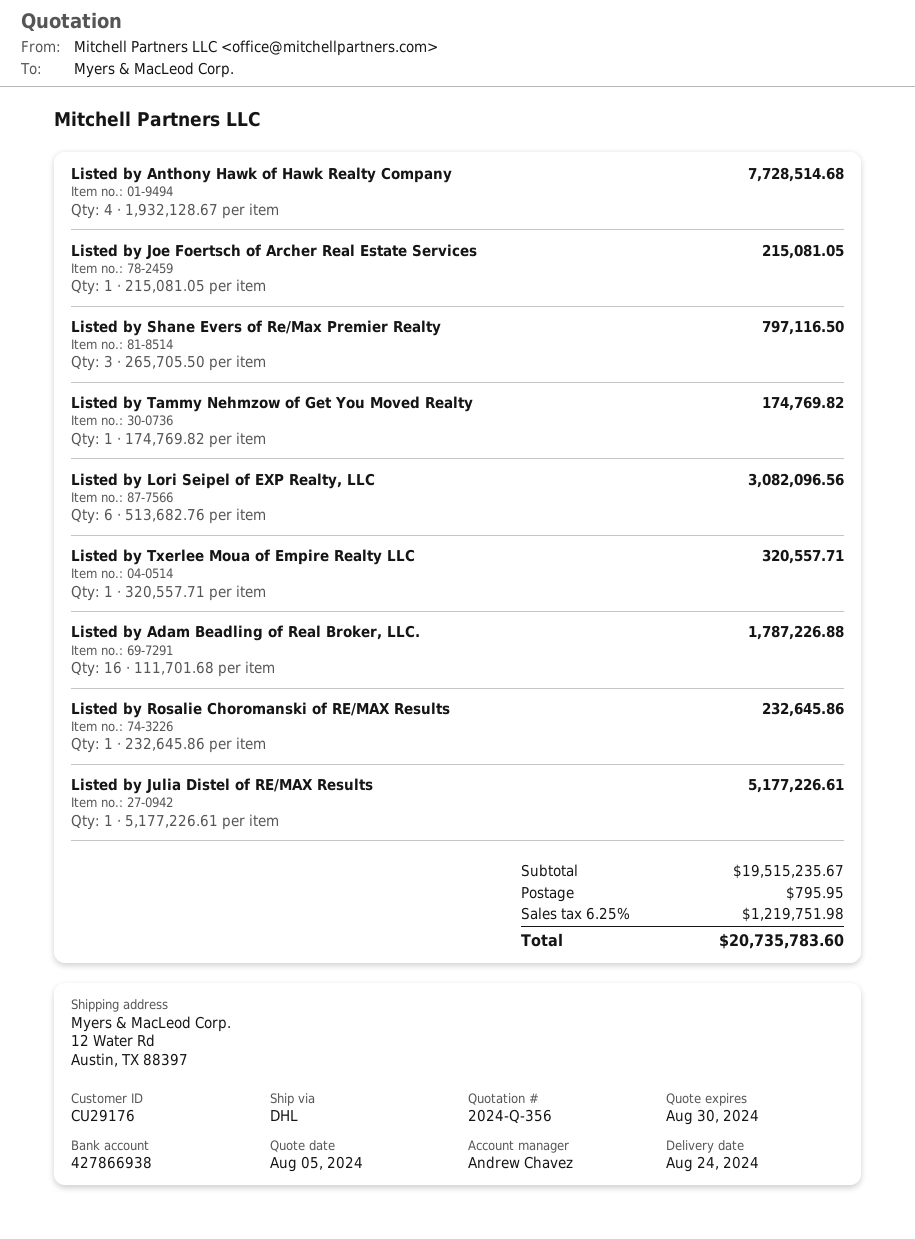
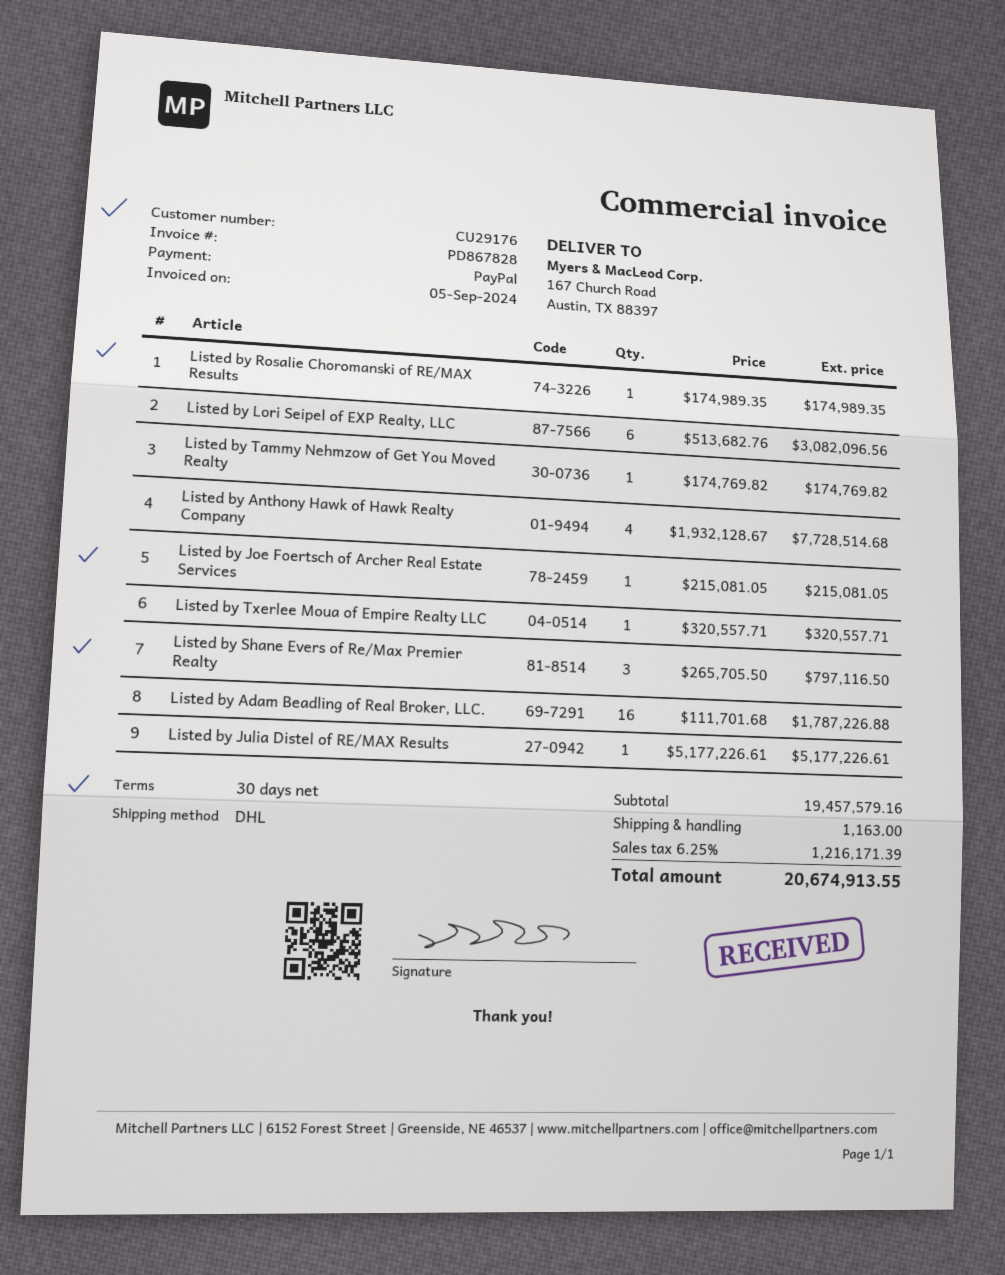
ship to: 12 Water Rd, Austin, TX 88397 -> 167 Church Road, Austin, TX 88397
Listed by Rosalie Choromanski of RE/MAX Results: 1 x 232645.86 = 232645.86 -> 1 x 174989.35 = 174989.35
subtotal: 19515235.67 -> 19457579.16
shipping: 795.95 -> 1163.00
tax: 6.25% = 1219751.98 -> 6.25% = 1216171.39
total: 20735783.60 -> 20674913.55

